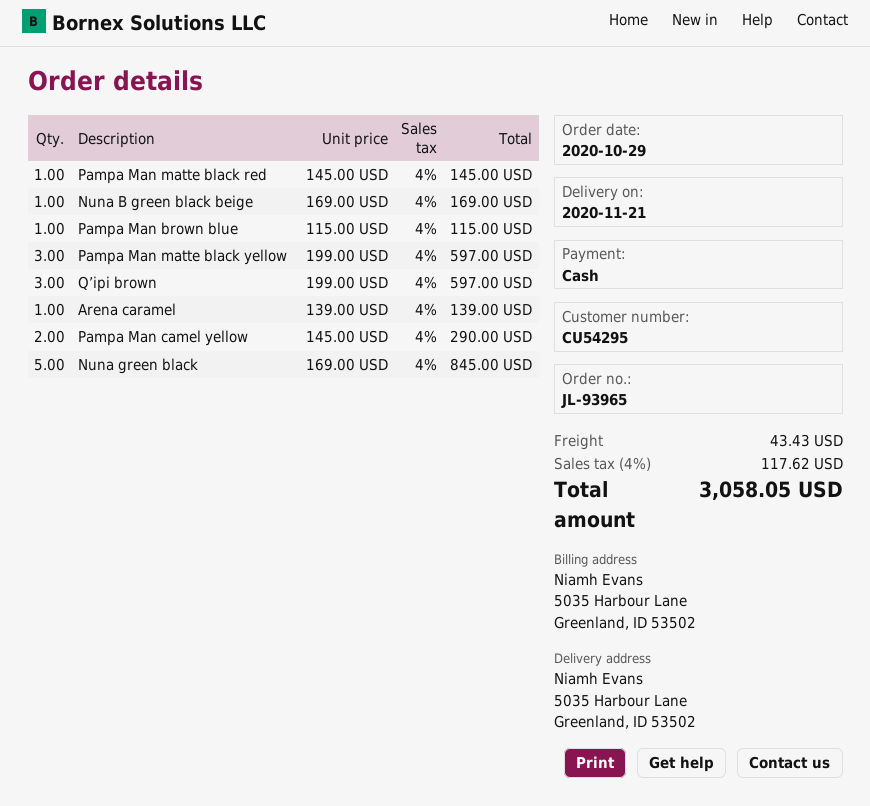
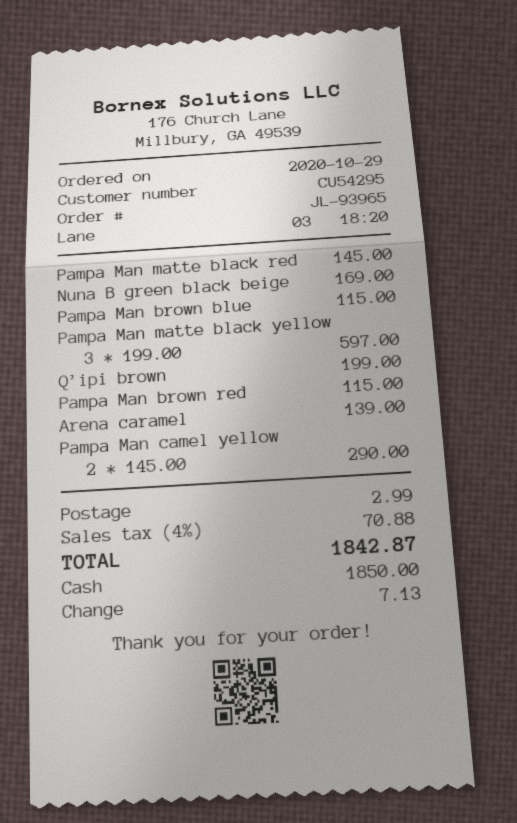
Q’ipi brown: 3 x 199.00 = 597.00 -> 1 x 199.00 = 199.00
Nuna green black: 5 x 169.00 = 845.00 -> none
Pampa Man brown red: none -> 1 x 115.00 = 115.00
shipping: 43.43 -> 2.99
tax: 4% = 117.62 -> 4% = 70.88
total: 3058.05 -> 1842.87

